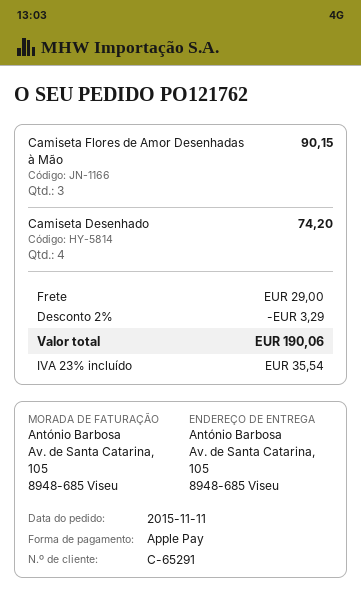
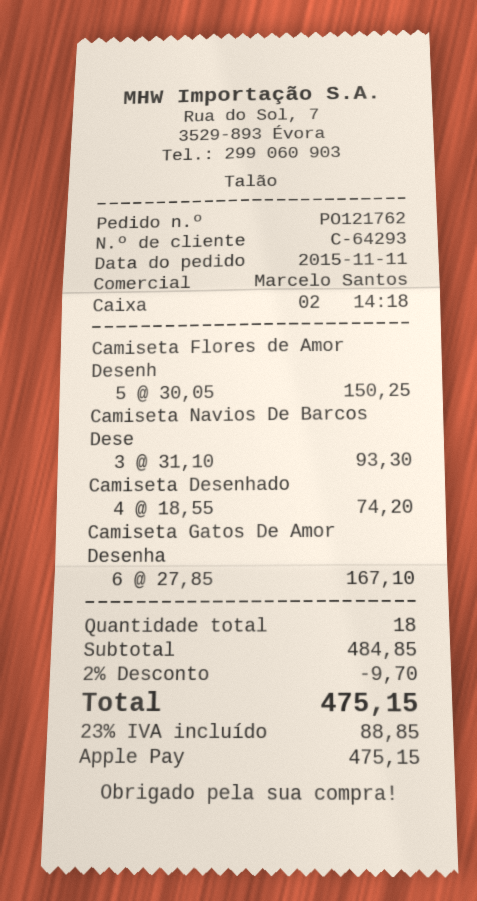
customer number: C-65291 -> C-64293
Camiseta Flores de Amor Desenhadas à Mão: 3 for 90.15 -> 5 for 150.25
Camiseta Navios De Barcos Dese: none -> 3 for 93.30
Camiseta Gatos De Amor Desenha: none -> 6 for 167.10
discount: 2% = 3.29 -> 2% = 9.70
shipping: 29.00 -> none
tax: 23% = 35.54 -> 23% = 88.85
total: 190.06 -> 475.15

